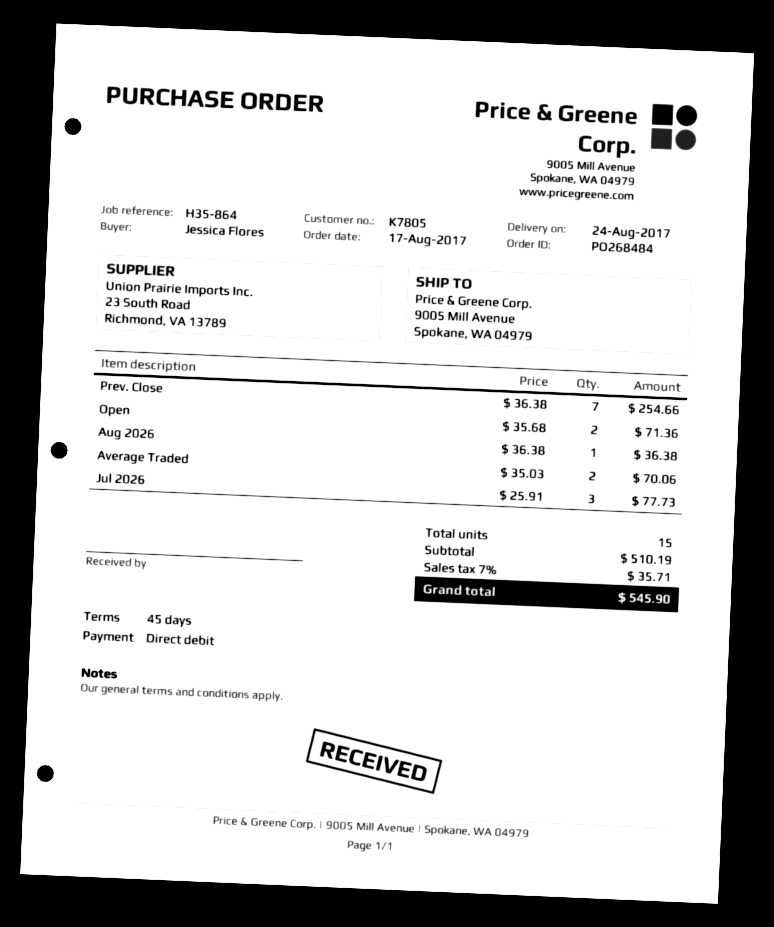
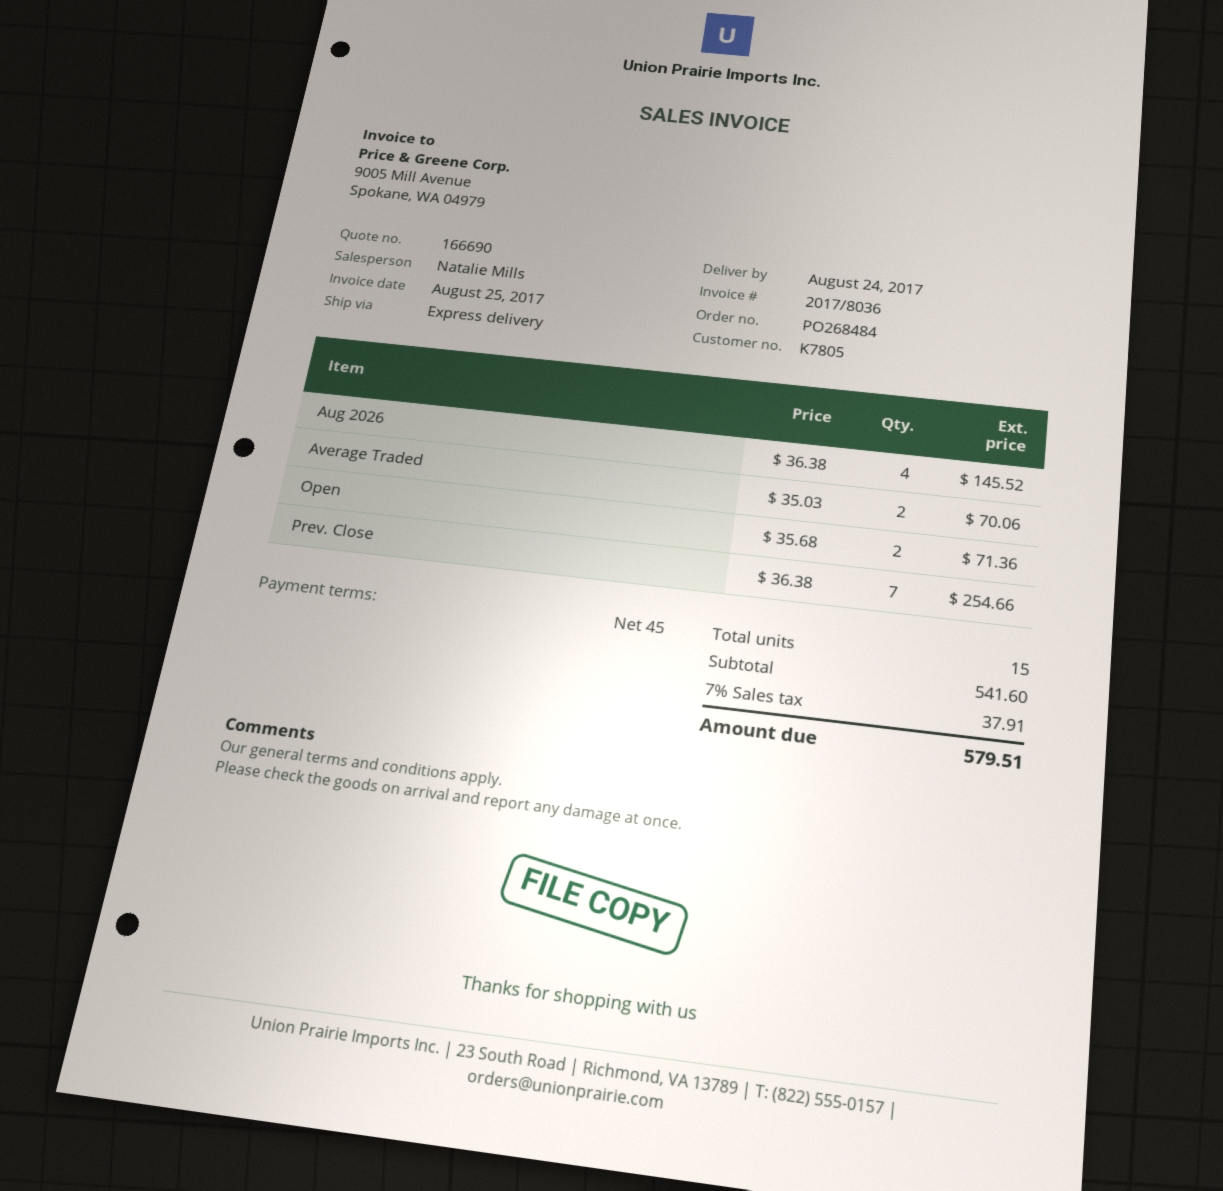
Aug 2026: 1 x 36.38 = 36.38 -> 4 x 36.38 = 145.52
Jul 2026: 3 x 25.91 = 77.73 -> none
subtotal: 510.19 -> 541.60
tax: 7% = 35.71 -> 7% = 37.91
total: 545.90 -> 579.51

